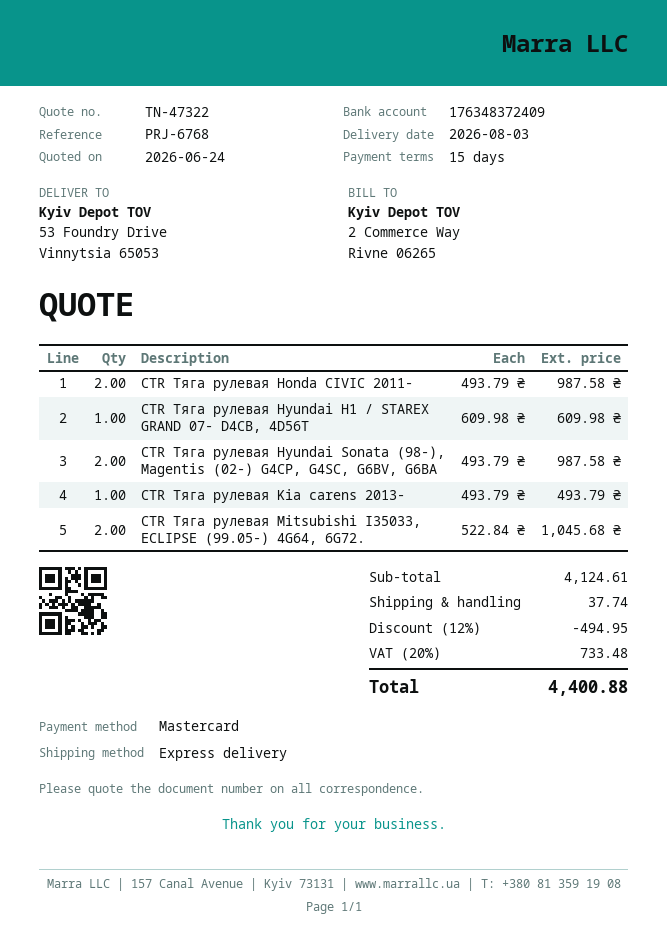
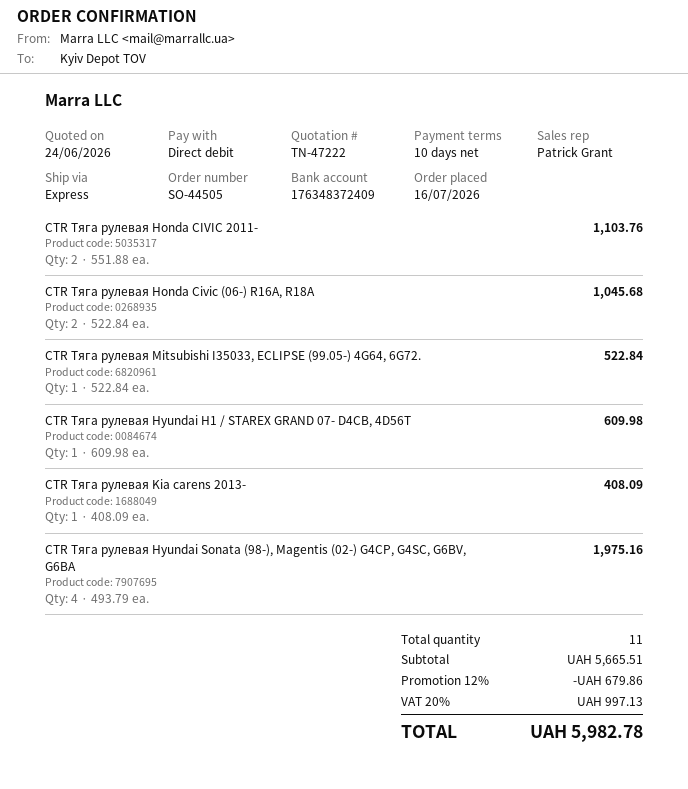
quote number: TN-47322 -> TN-47222
payment terms: 15 days -> 10 days
payment method: Mastercard -> direct debit
CTR Тяга рулевая Honda CIVIC 2011-: 2 x 493.79 = 987.58 -> 2 x 551.88 = 1103.76
CTR Тяга рулевая Hyundai Sonata (98-), Magentis (02-) G4CP, G4SC, G6BV, G6BA: 2 x 493.79 = 987.58 -> 4 x 493.79 = 1975.16
CTR Тяга рулевая Kia carens 2013-: 1 x 493.79 = 493.79 -> 1 x 408.09 = 408.09
CTR Тяга рулевая Mitsubishi I35033, ECLIPSE (99.05-) 4G64, 6G72.: 2 x 522.84 = 1045.68 -> 1 x 522.84 = 522.84
CTR Тяга рулевая Honda Civic (06-) R16A, R18A: none -> 2 x 522.84 = 1045.68
subtotal: 4124.61 -> 5665.51
discount: 12% = 494.95 -> 12% = 679.86
shipping: 37.74 -> none
tax: 20% = 733.48 -> 20% = 997.13
total: 4400.88 -> 5982.78

